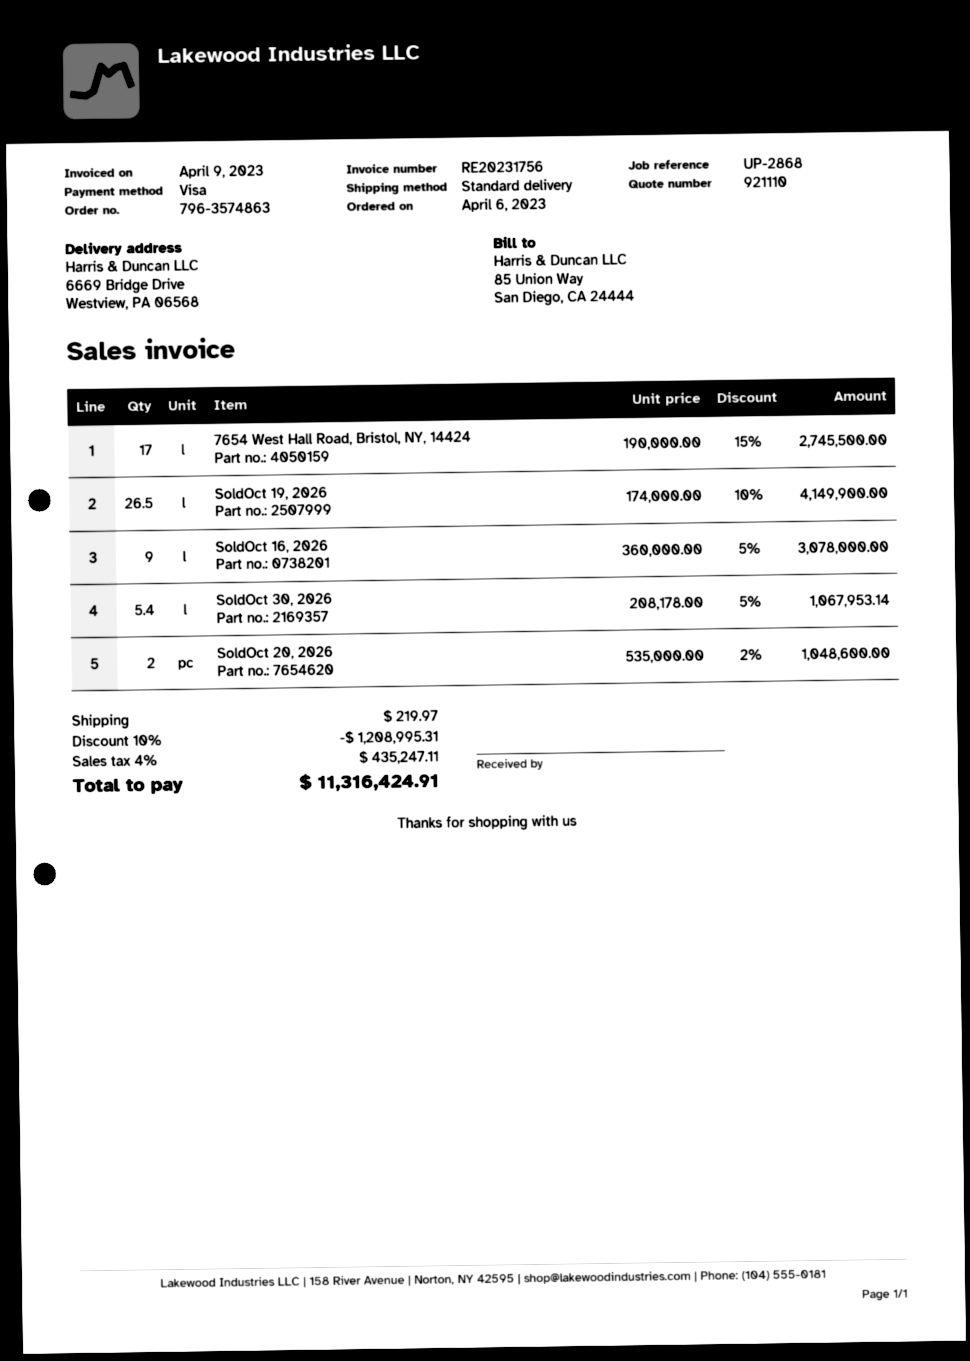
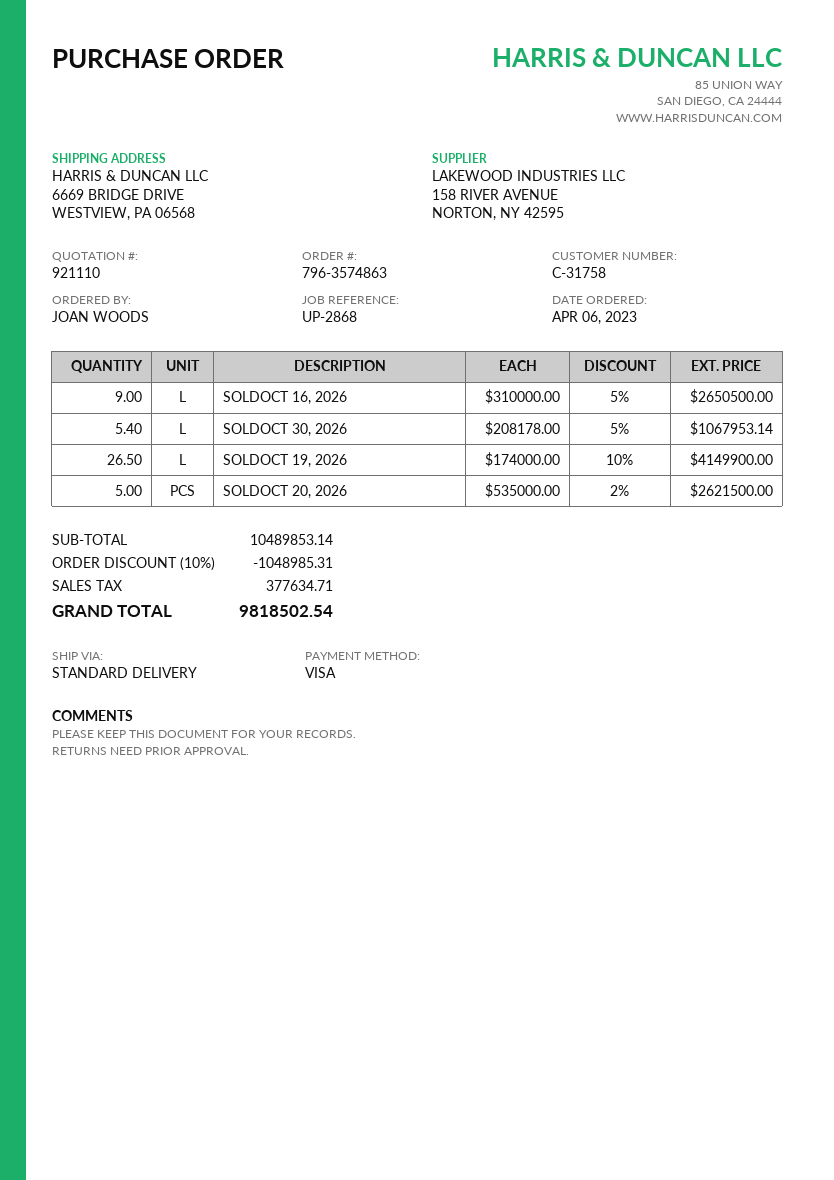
7654 West Hall Road, Bristol, NY, 14424: 17 x 190000.00 - 15% = 2745500.00 -> none
SoldOct 16, 2026: 9 x 360000.00 - 5% = 3078000.00 -> 9 x 310000.00 - 5% = 2650500.00
SoldOct 20, 2026: 2 x 535000.00 - 2% = 1048600.00 -> 5 x 535000.00 - 2% = 2621500.00
discount: 10% = 1208995.31 -> 10% = 1048985.31
shipping: 219.97 -> none
tax: 435247.11 -> 377634.71
total: 11316424.91 -> 9818502.54

